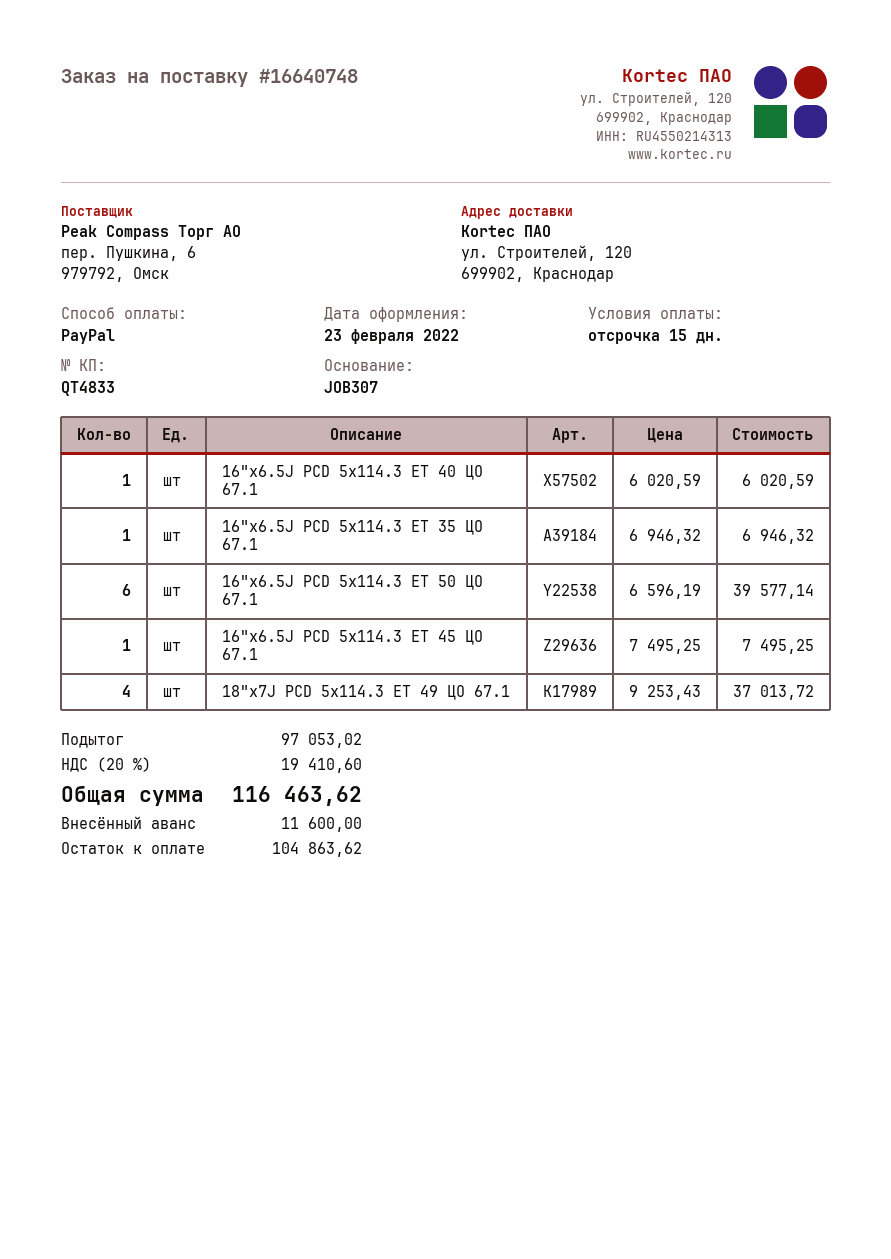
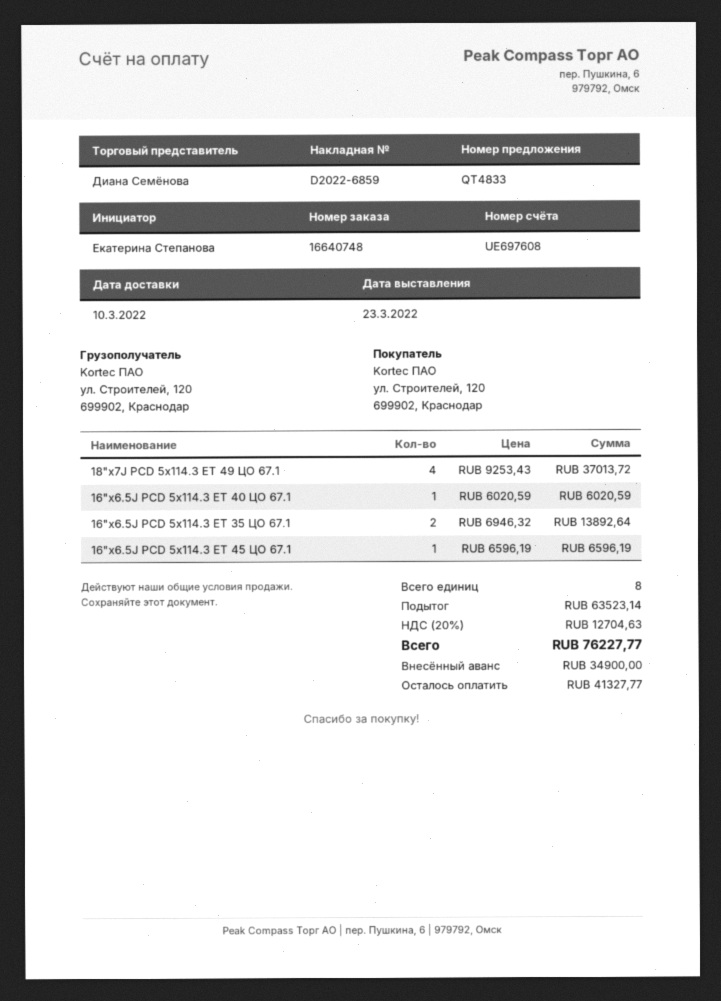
16"x6.5J PCD 5x114.3 ЕТ 35 ЦО 67.1: 1 x 6946.32 = 6946.32 -> 2 x 6946.32 = 13892.64
16"x6.5J PCD 5x114.3 ЕТ 50 ЦО 67.1: 6 x 6596.19 = 39577.14 -> none
16"x6.5J PCD 5x114.3 ЕТ 45 ЦО 67.1: 1 x 7495.25 = 7495.25 -> 1 x 6596.19 = 6596.19
subtotal: 97053.02 -> 63523.14
tax: 20% = 19410.60 -> 20% = 12704.63
total: 116463.62 -> 76227.77
deposit: 11600.00 -> 34900.00
balance: 104863.62 -> 41327.77

